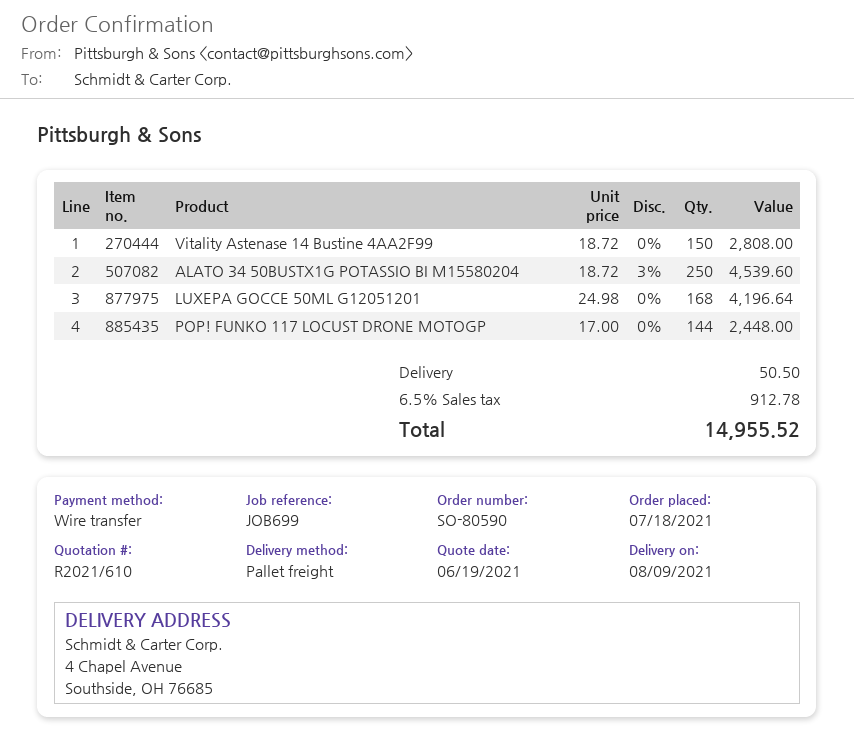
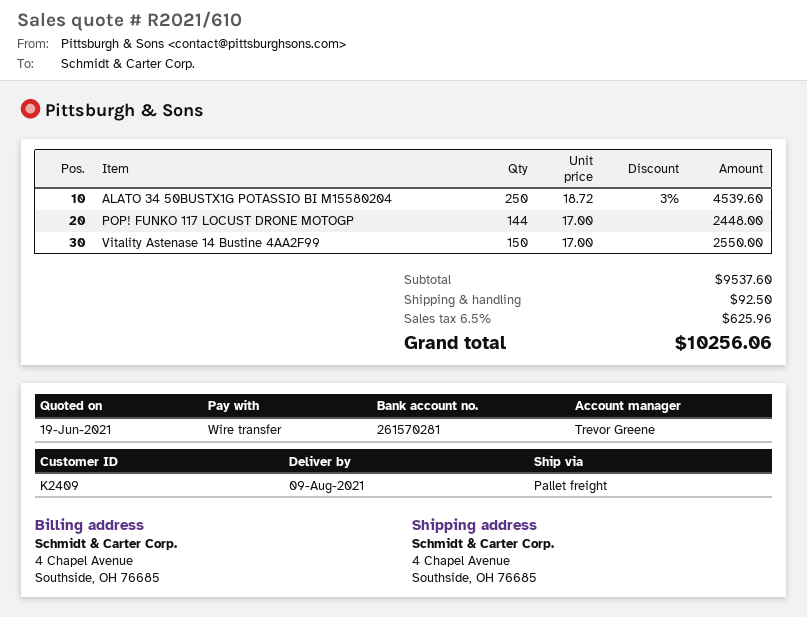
Vitality Astenase 14 Bustine 4AA2F99: 150 x 18.72 = 2808.00 -> 150 x 17.00 = 2550.00
LUXEPA GOCCE 50ML G12051201: 168 x 24.98 = 4196.64 -> none
shipping: 50.50 -> 92.50
tax: 6.5% = 912.78 -> 6.5% = 625.96
total: 14955.52 -> 10256.06

